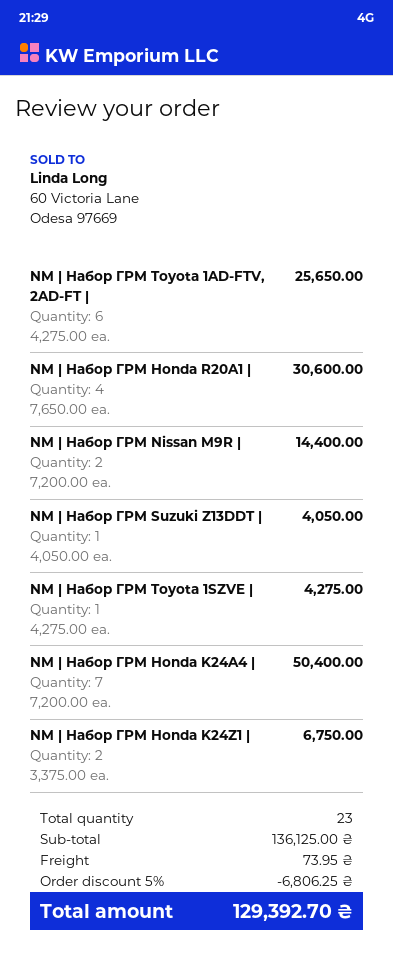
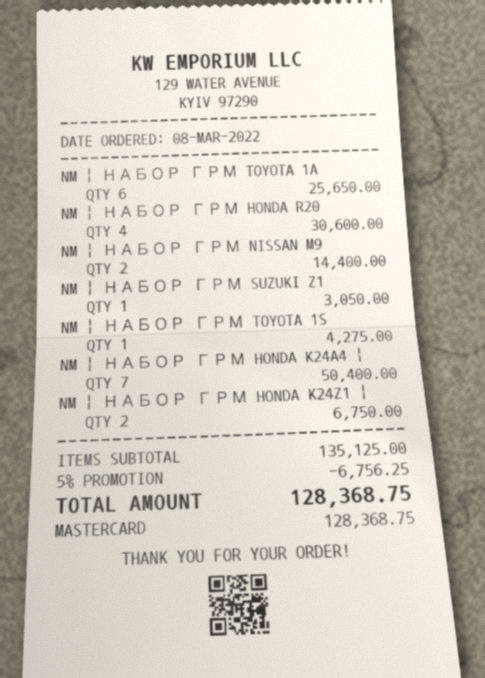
NM | Набор ГРМ Suzuki Z13DDT |: 1 for 4050.00 -> 1 for 3050.00
subtotal: 136125.00 -> 135125.00
discount: 5% = 6806.25 -> 5% = 6756.25
shipping: 73.95 -> none
total: 129392.70 -> 128368.75

